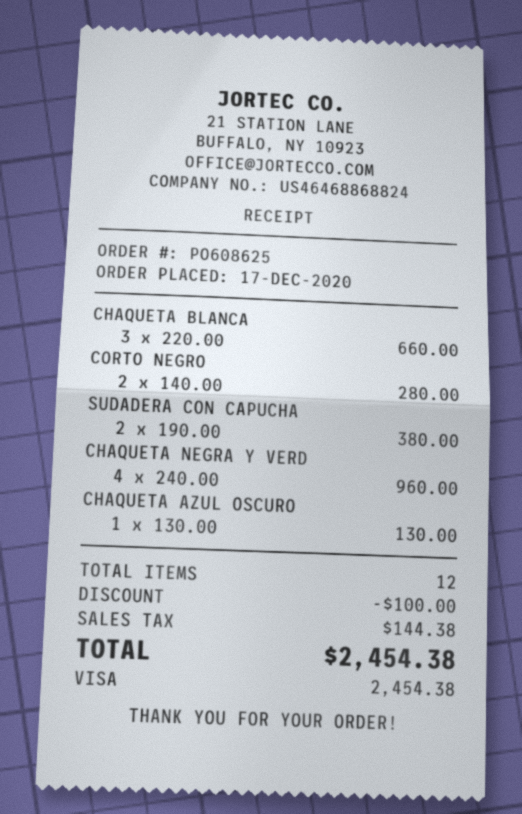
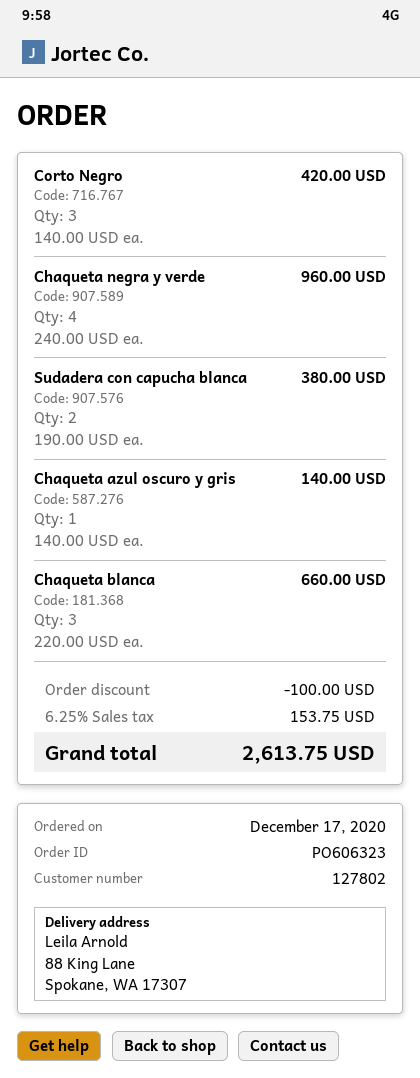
order number: PO608625 -> PO606323
CORTO NEGRO: 2 x 140.00 = 280.00 -> 3 x 140.00 = 420.00
CHAQUETA AZUL OSCURO: 1 x 130.00 = 130.00 -> 1 x 140.00 = 140.00
tax: 144.38 -> 153.75
total: 2454.38 -> 2613.75

